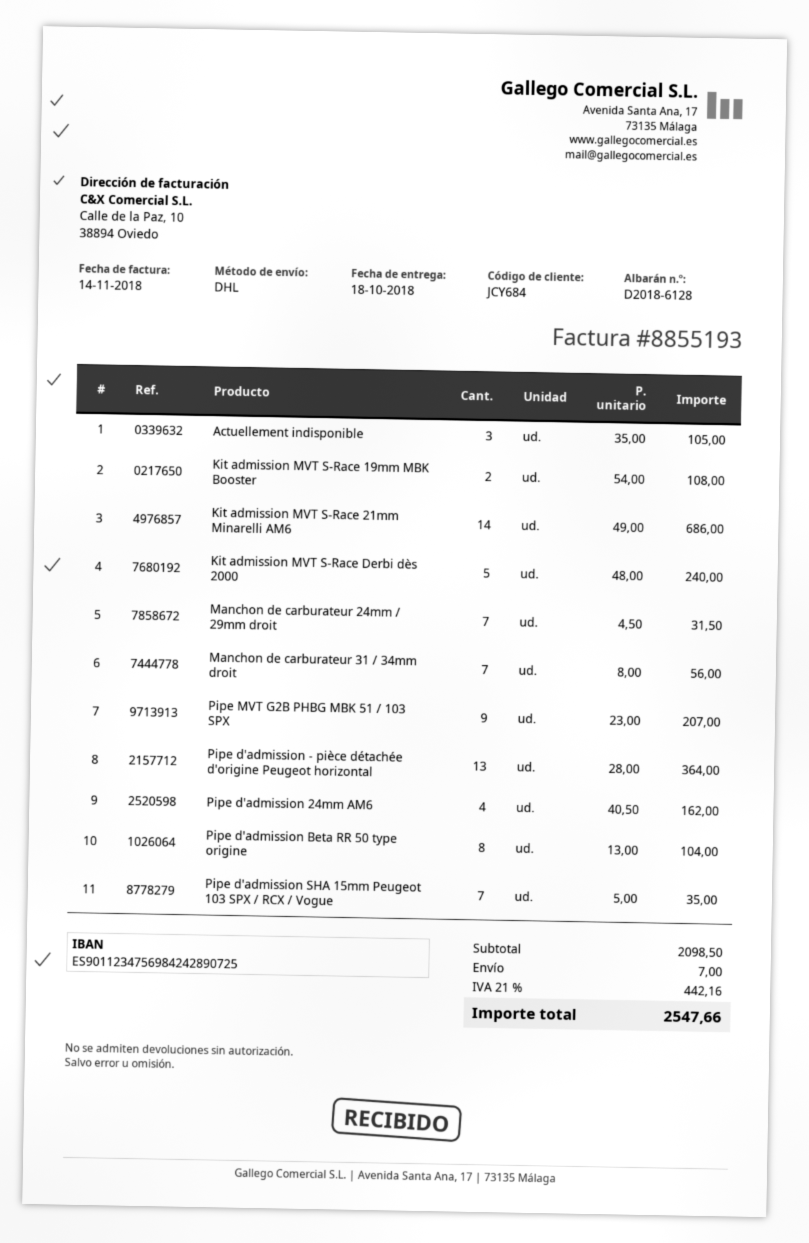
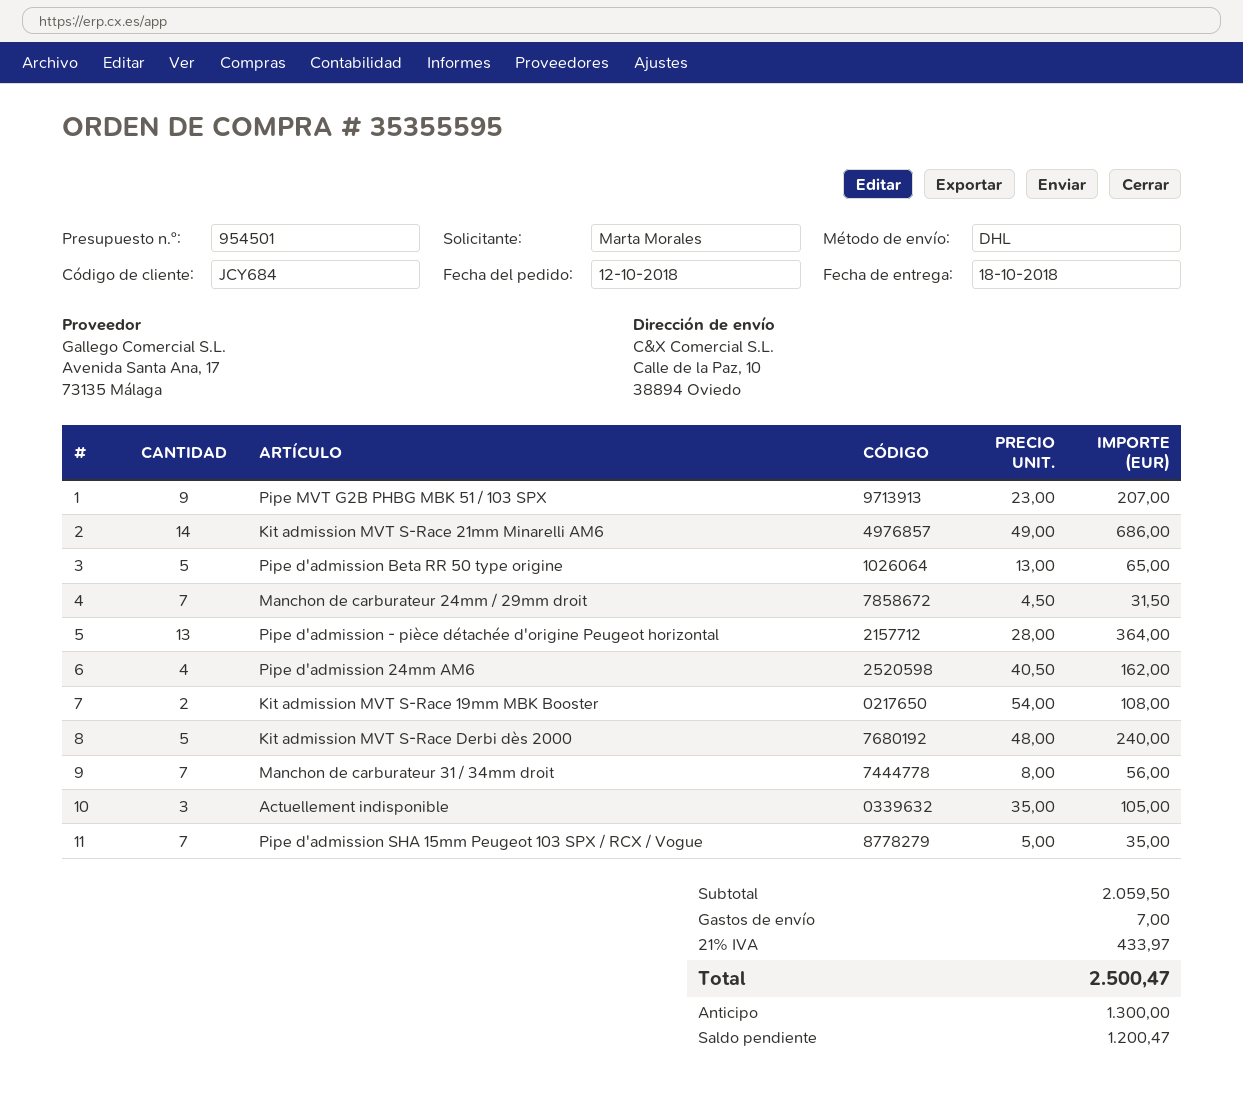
Pipe d'admission Beta RR 50 type origine: 8 x 13.00 = 104.00 -> 5 x 13.00 = 65.00
subtotal: 2098.50 -> 2059.50
tax: 21% = 442.16 -> 21% = 433.97
total: 2547.66 -> 2500.47

